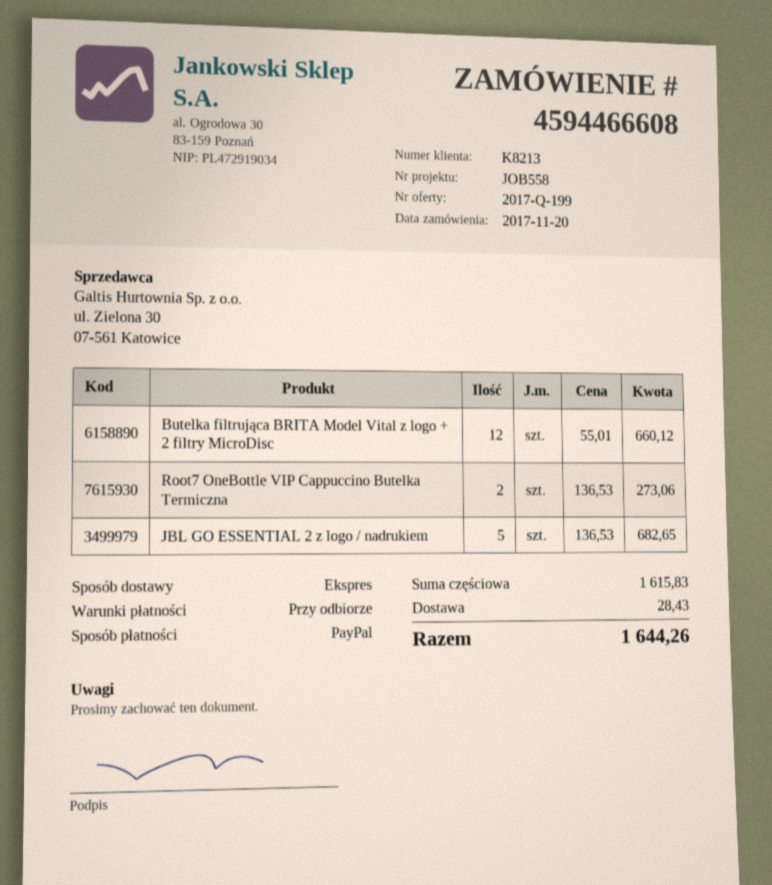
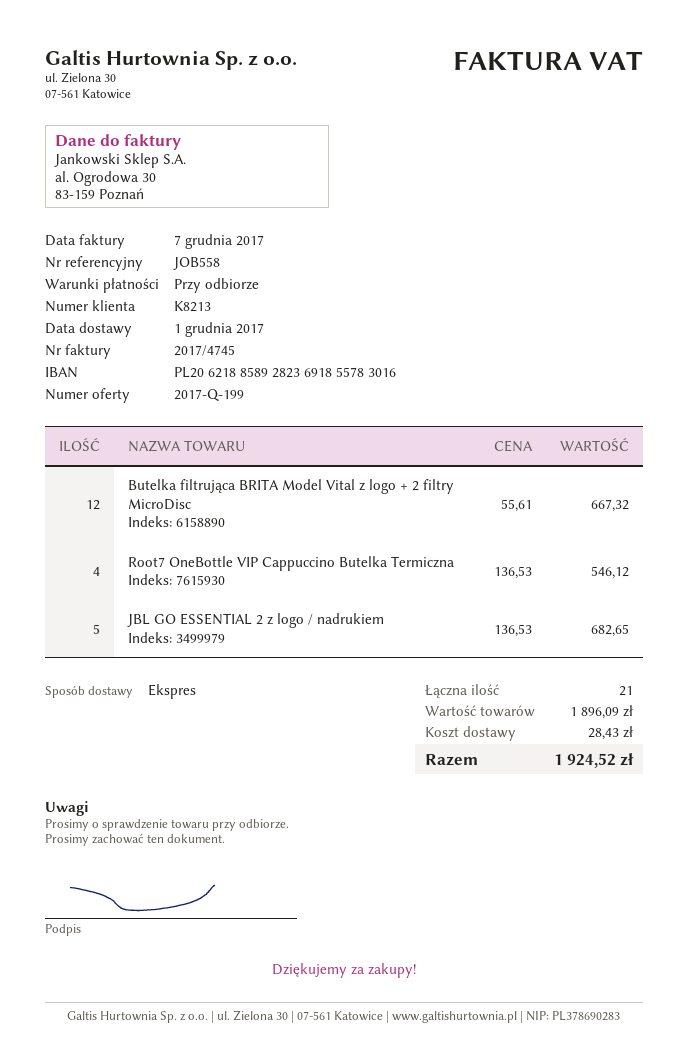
Butelka filtrująca BRITA Model Vital z logo + 2 filtry MicroDisc: 12 x 55.01 = 660.12 -> 12 x 55.61 = 667.32
Root7 OneBottle VIP Cappuccino Butelka Termiczna: 2 x 136.53 = 273.06 -> 4 x 136.53 = 546.12
subtotal: 1615.83 -> 1896.09
total: 1644.26 -> 1924.52

